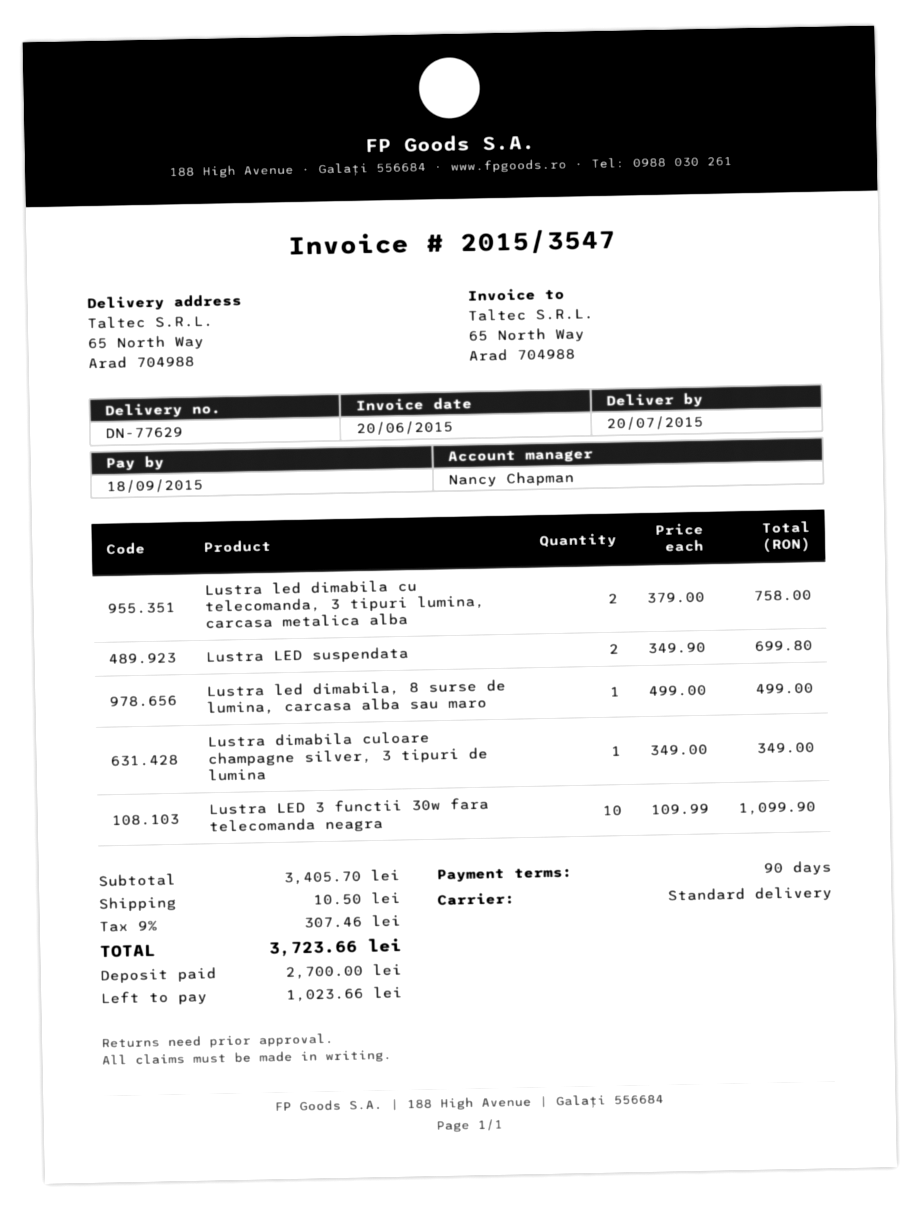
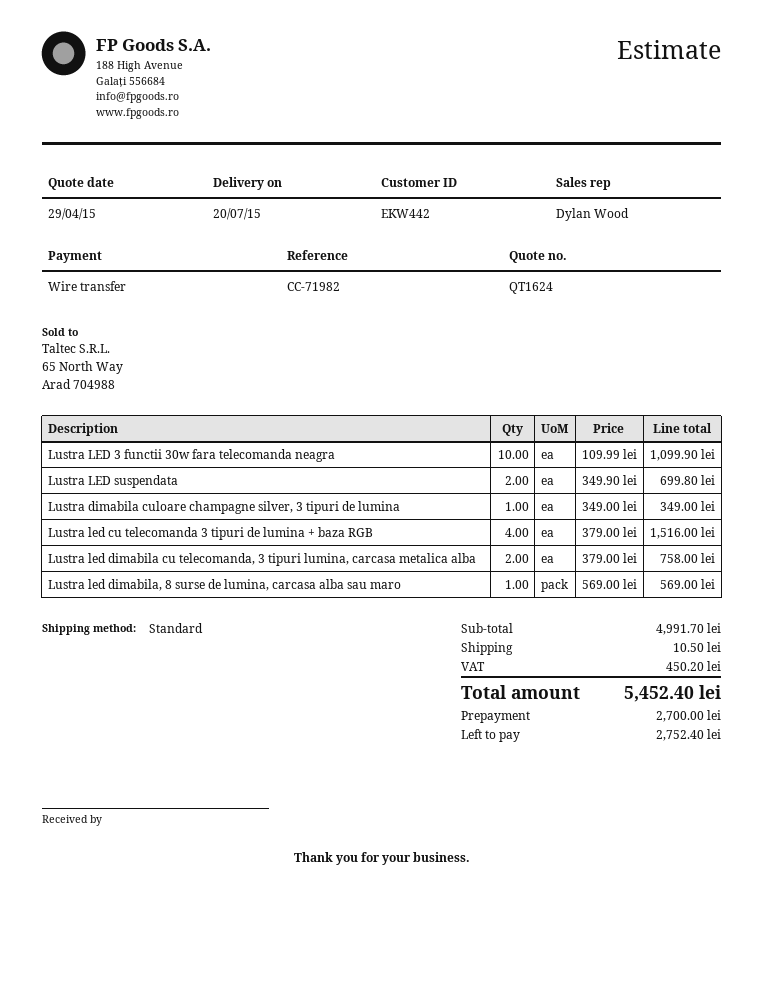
sales rep: Nancy Chapman -> Dylan Wood
Lustra led dimabila, 8 surse de lumina, carcasa alba sau maro: 1 x 499.00 = 499.00 -> 1 x 569.00 = 569.00
Lustra led cu telecomanda 3 tipuri de lumina + baza RGB: none -> 4 x 379.00 = 1516.00
subtotal: 3405.70 -> 4991.70
tax: 307.46 -> 450.20
total: 3723.66 -> 5452.40
balance: 1023.66 -> 2752.40

